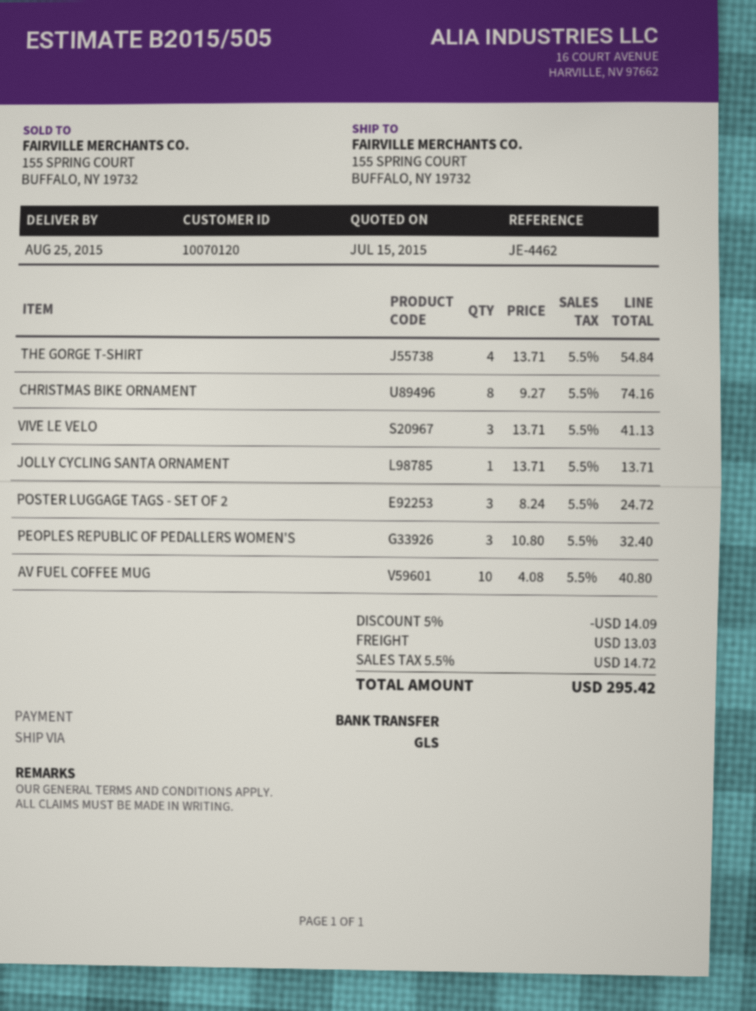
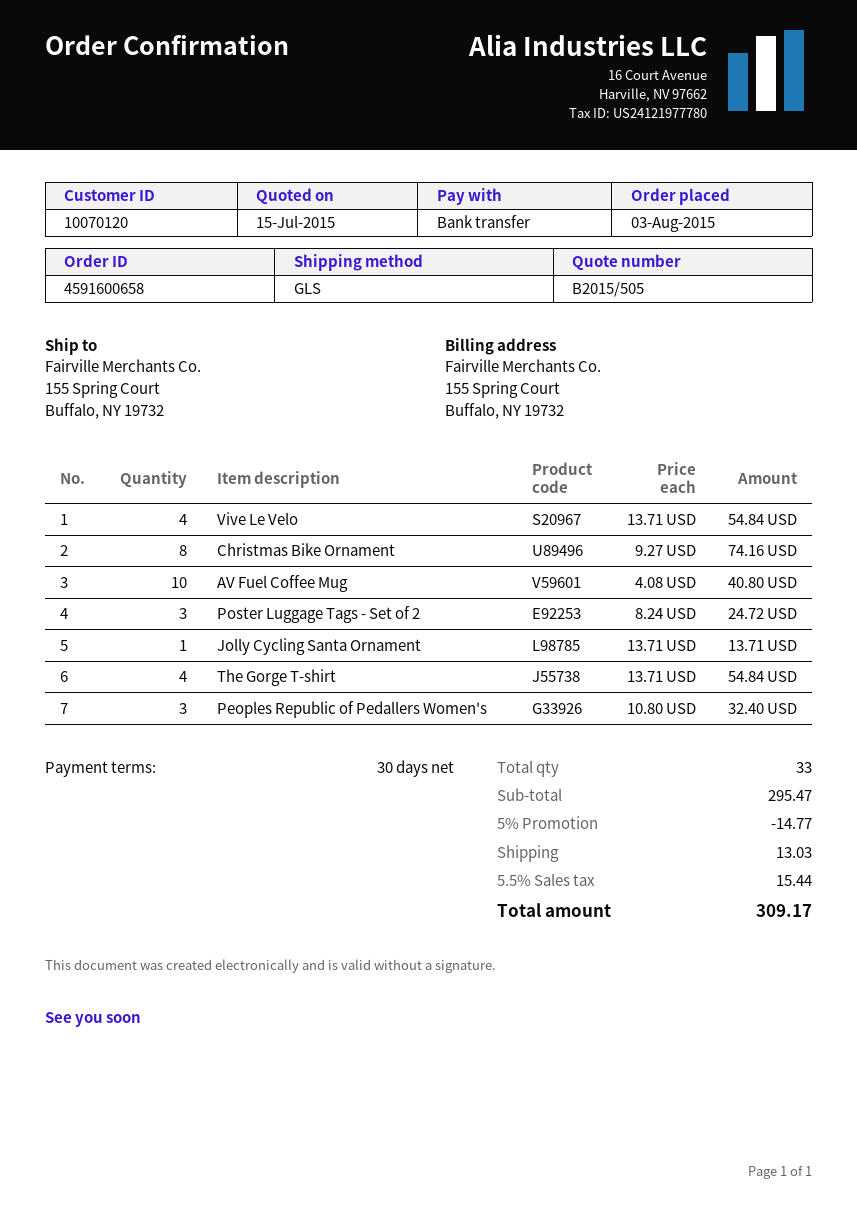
VIVE LE VELO: 3 x 13.71 = 41.13 -> 4 x 13.71 = 54.84
discount: 5% = 14.09 -> 5% = 14.77
tax: 5.5% = 14.72 -> 5.5% = 15.44
total: 295.42 -> 309.17

